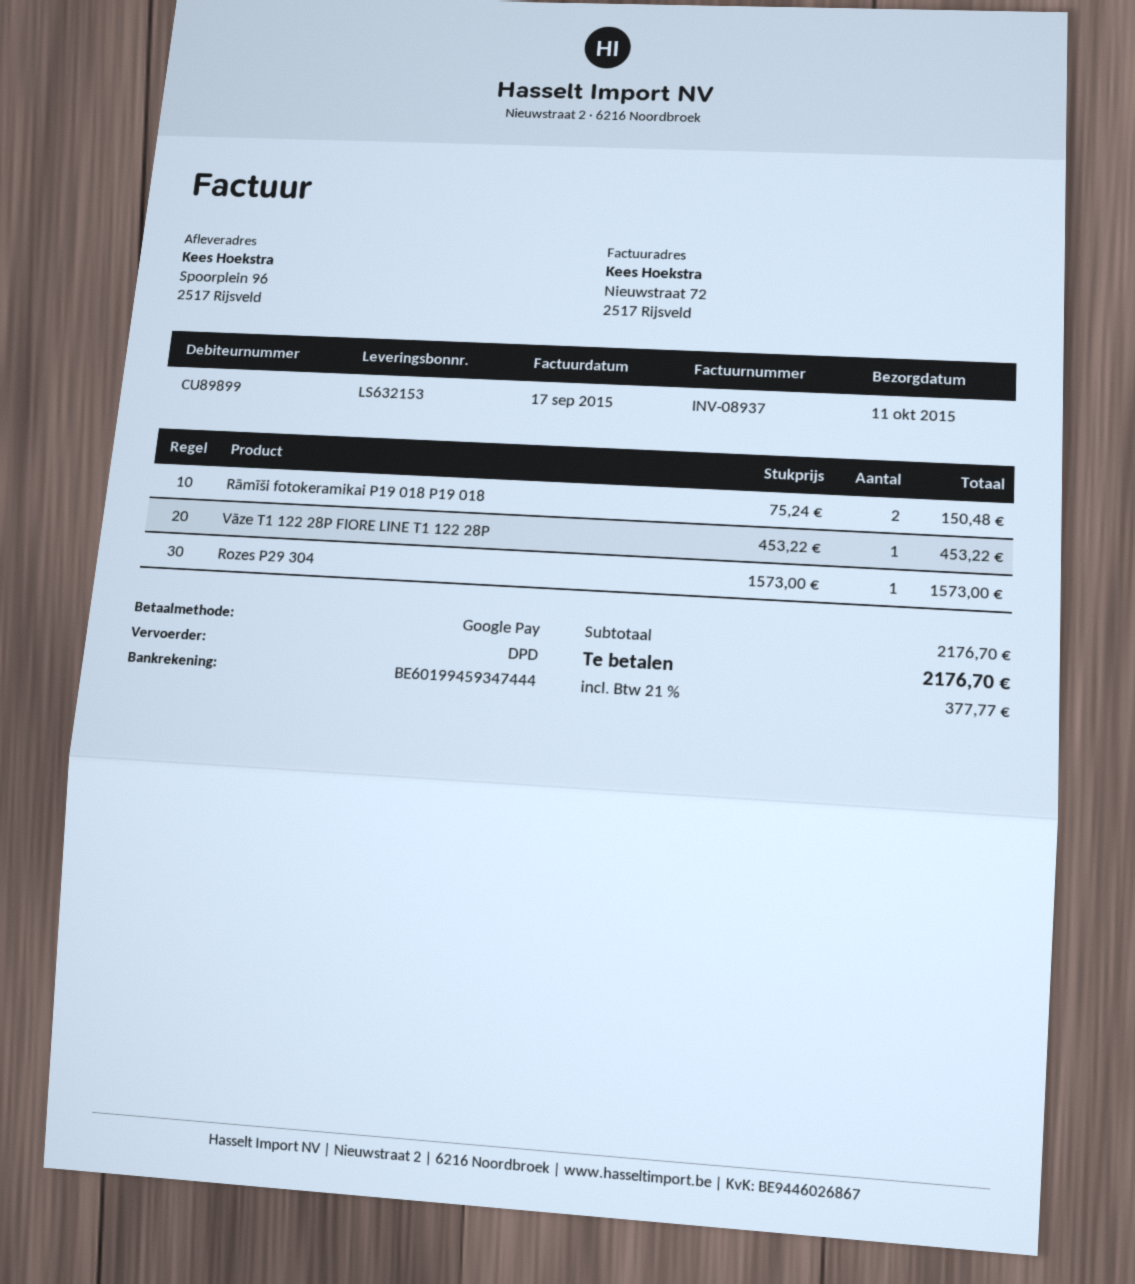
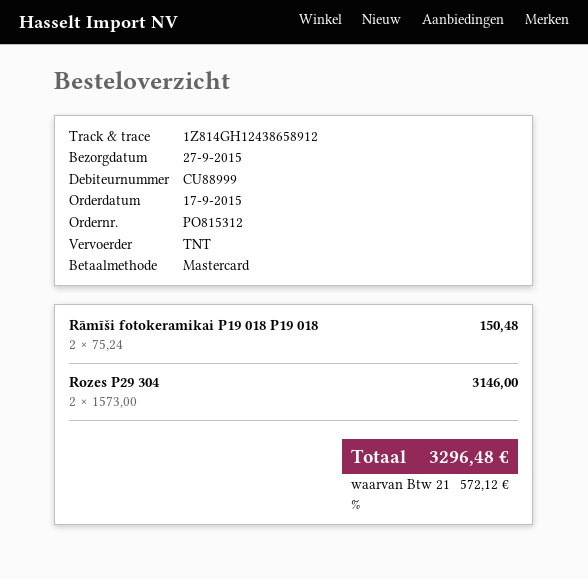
delivery date: 2015-10-11 -> 2015-09-27
customer number: CU89899 -> CU88999
payment method: Google Pay -> Mastercard
shipping method: DPD -> TNT
Vāze T1 122 28P FIORE LINE T1 122 28P: 1 x 453.22 = 453.22 -> none
Rozes P29 304: 1 x 1573.00 = 1573.00 -> 2 x 1573.00 = 3146.00
tax: 21% = 377.77 -> 21% = 572.12
total: 2176.70 -> 3296.48

